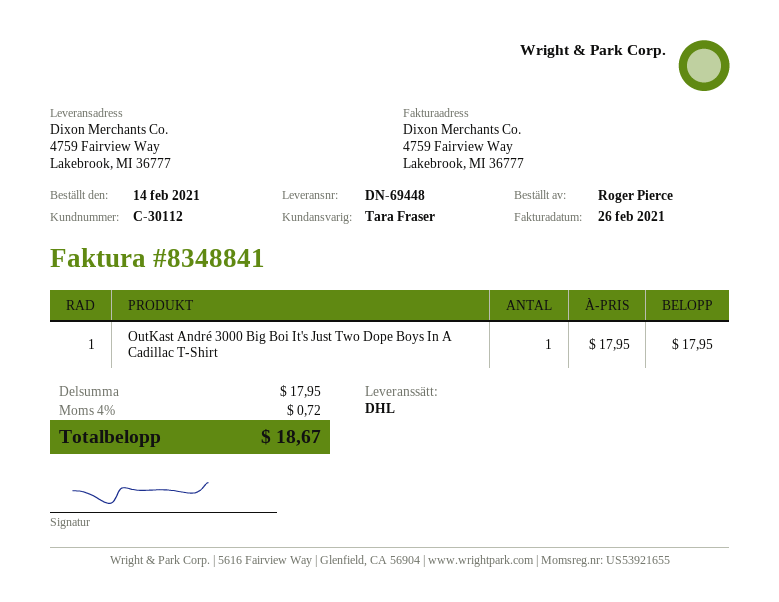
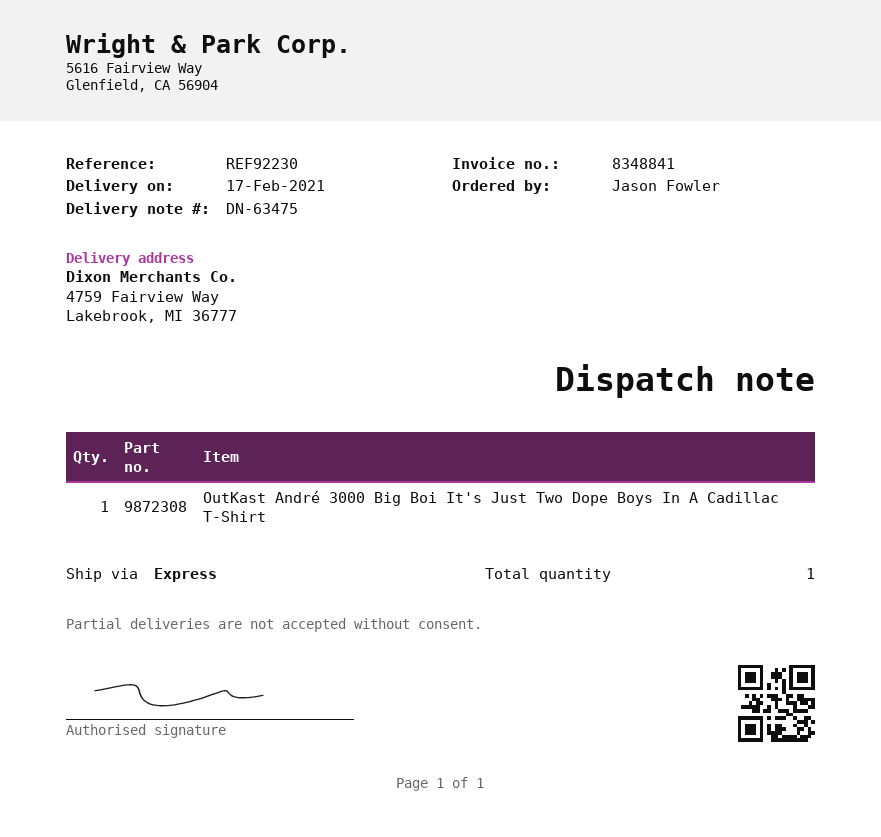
delivery note number: DN-69448 -> DN-63475
ordered by: Roger Pierce -> Jason Fowler
shipping method: DHL -> express

